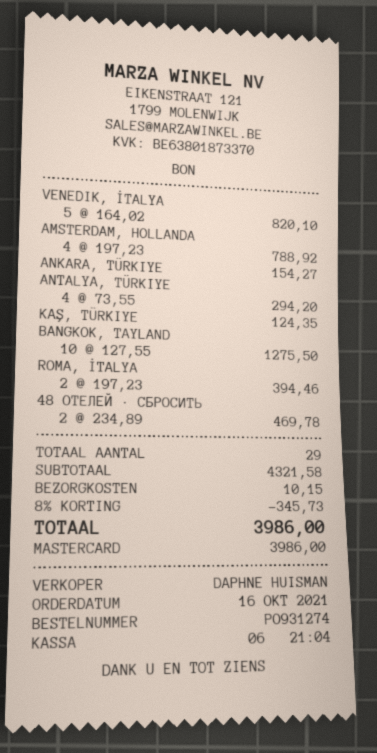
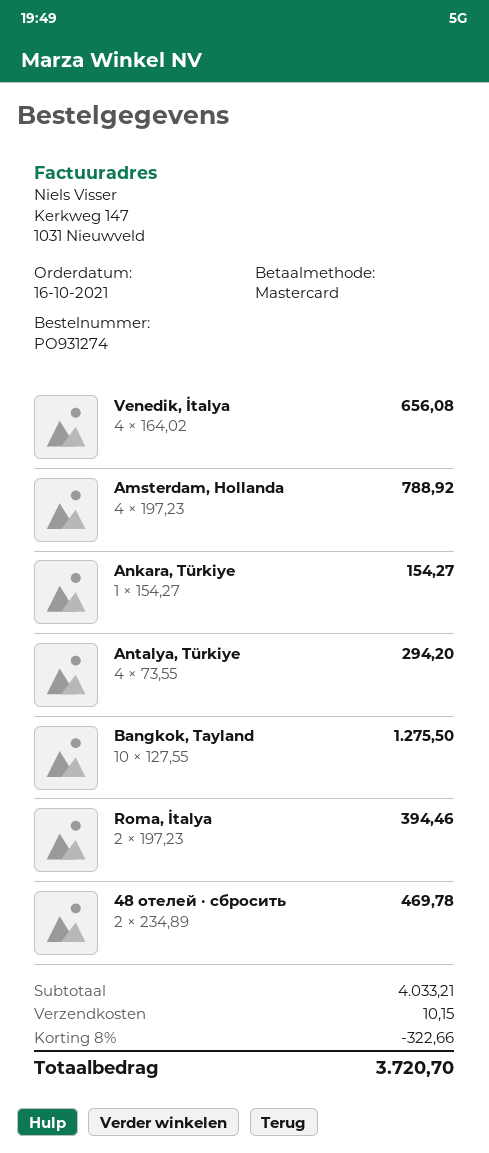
VENEDIK, İTALYA: 5 x 164.02 = 820.10 -> 4 x 164.02 = 656.08
KAŞ, TÜRKIYE: 1 x 124.35 = 124.35 -> none
subtotal: 4321.58 -> 4033.21
discount: 8% = 345.73 -> 8% = 322.66
total: 3986.00 -> 3720.70

